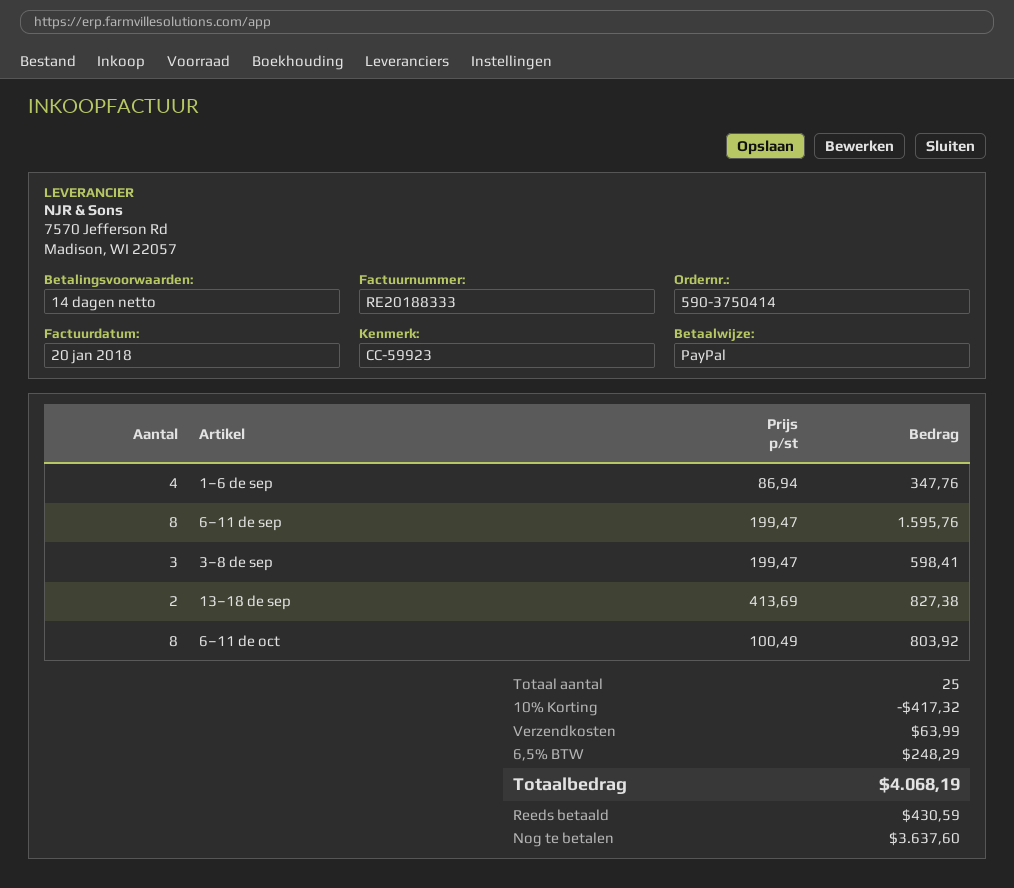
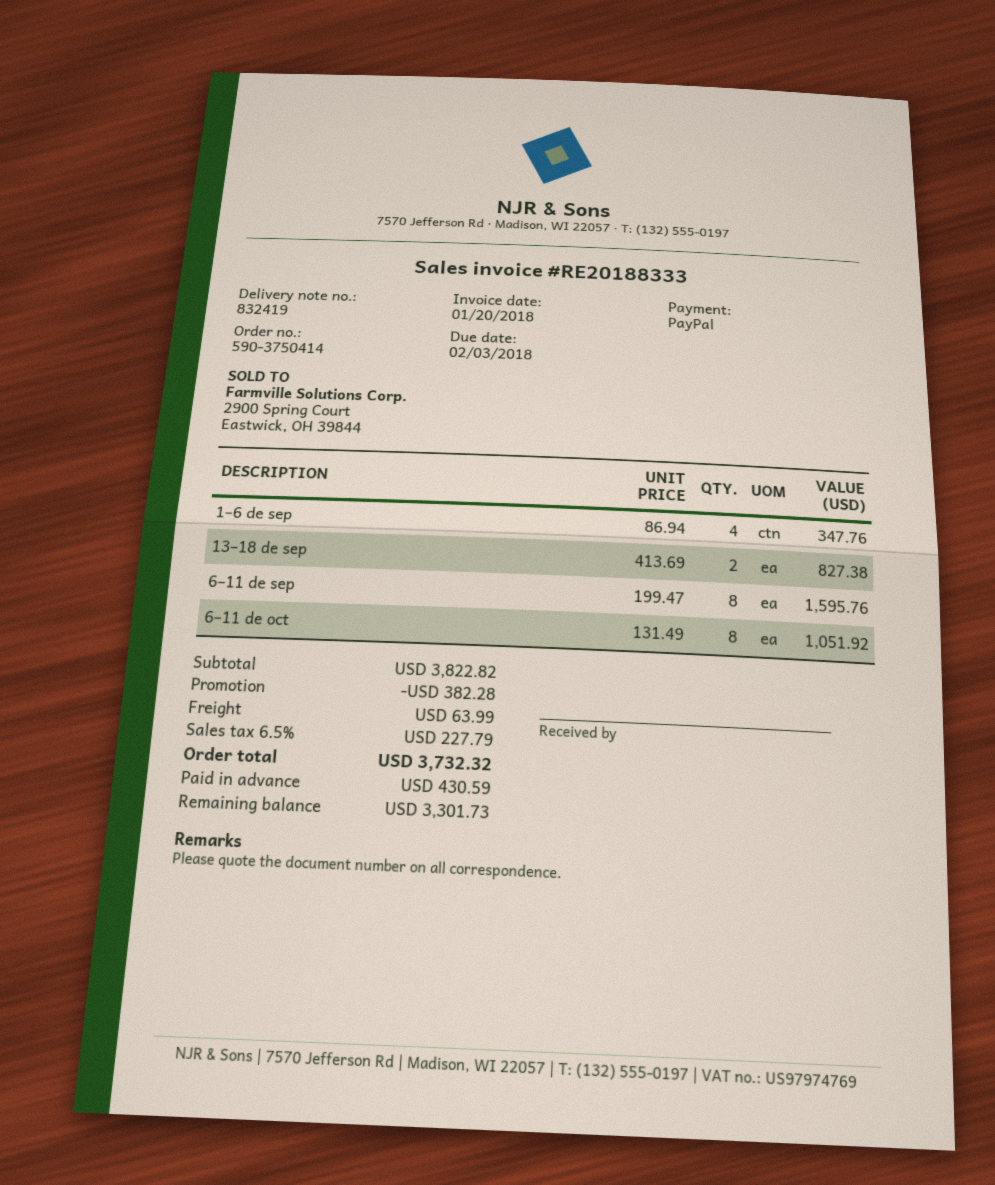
3–8 de sep: 3 x 199.47 = 598.41 -> none
6–11 de oct: 8 x 100.49 = 803.92 -> 8 x 131.49 = 1051.92
discount: 417.32 -> 382.28
tax: 6.5% = 248.29 -> 6.5% = 227.79
total: 4068.19 -> 3732.32
balance: 3637.60 -> 3301.73

